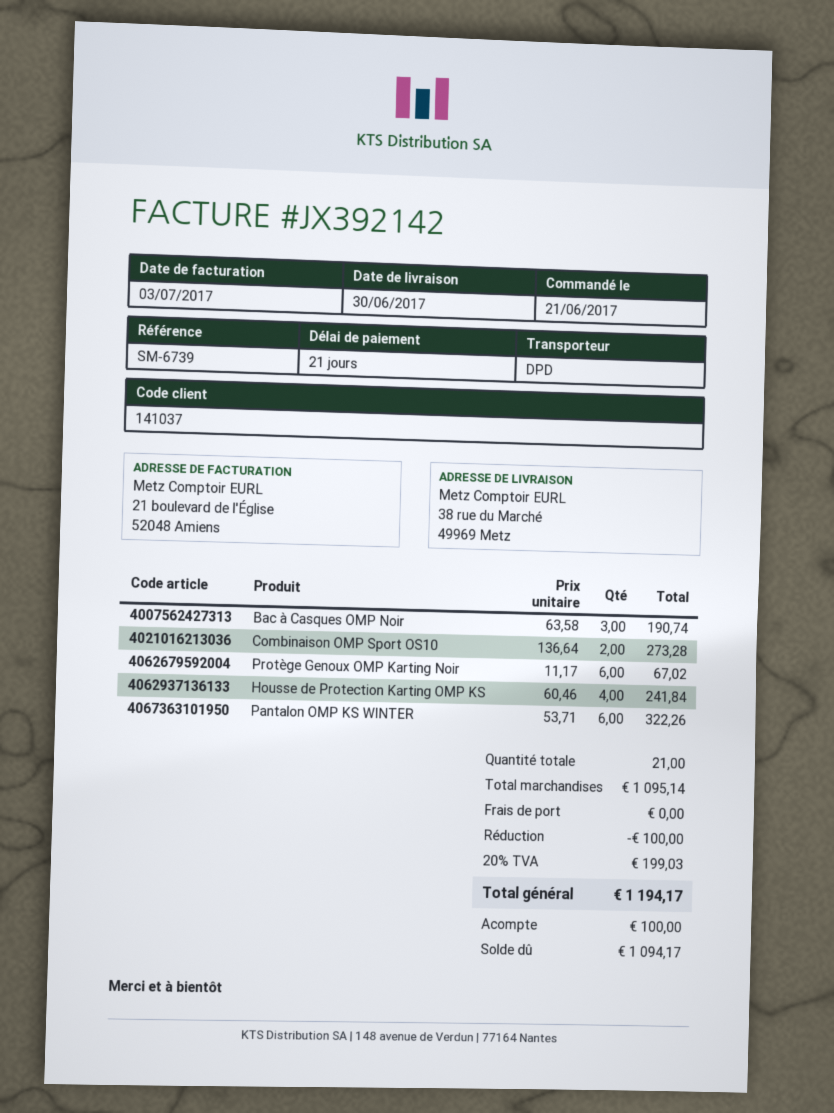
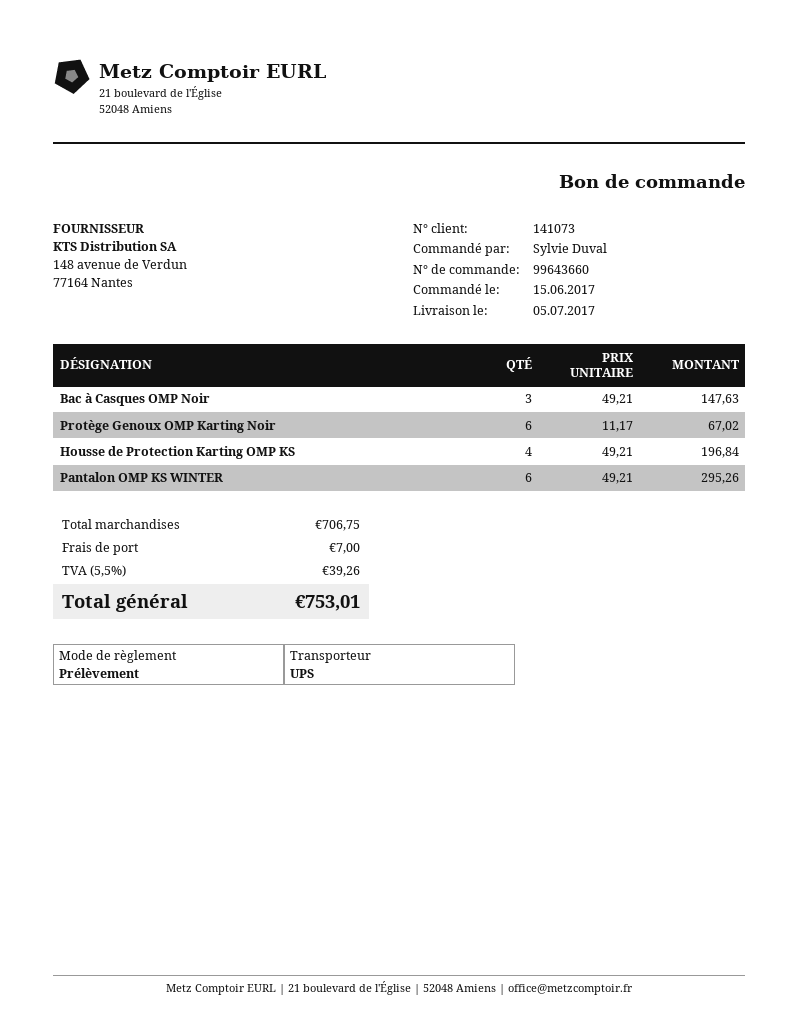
order date: 2017-06-21 -> 2017-06-15
delivery date: 2017-06-30 -> 2017-07-05
customer number: 141037 -> 141073
shipping method: DPD -> UPS
Bac à Casques OMP Noir: 3 x 63.58 = 190.74 -> 3 x 49.21 = 147.63
Combinaison OMP Sport OS10: 2 x 136.64 = 273.28 -> none
Housse de Protection Karting OMP KS: 4 x 60.46 = 241.84 -> 4 x 49.21 = 196.84
Pantalon OMP KS WINTER: 6 x 53.71 = 322.26 -> 6 x 49.21 = 295.26
subtotal: 1095.14 -> 706.75
discount: 100.00 -> none
shipping: 0.00 -> 7.00
tax: 20% = 199.03 -> 5.5% = 39.26
total: 1194.17 -> 753.01

